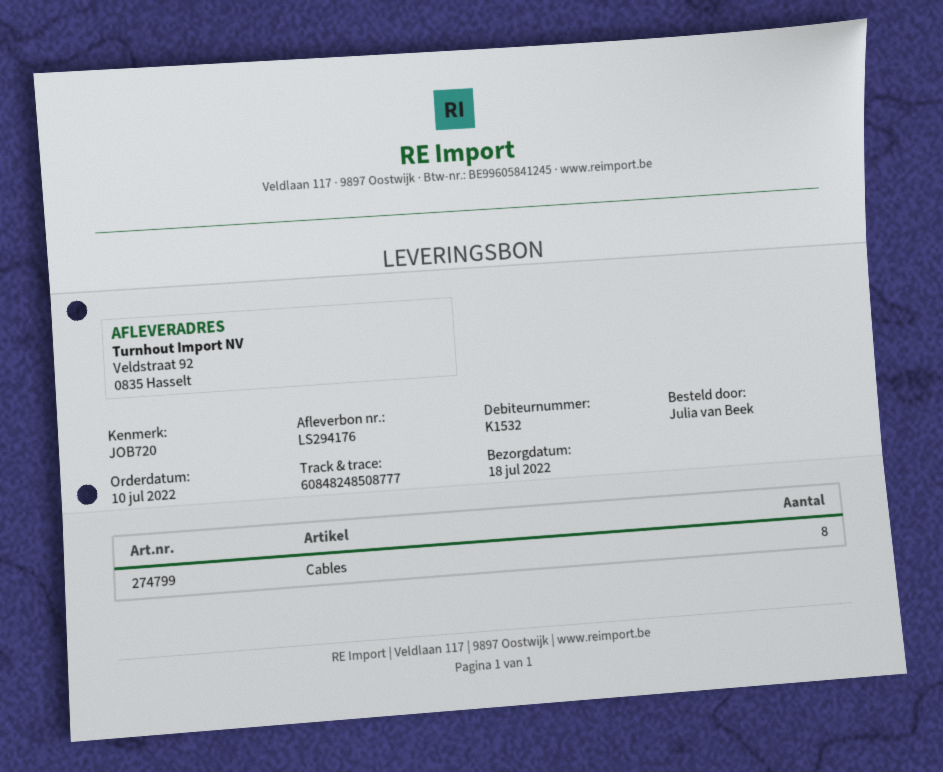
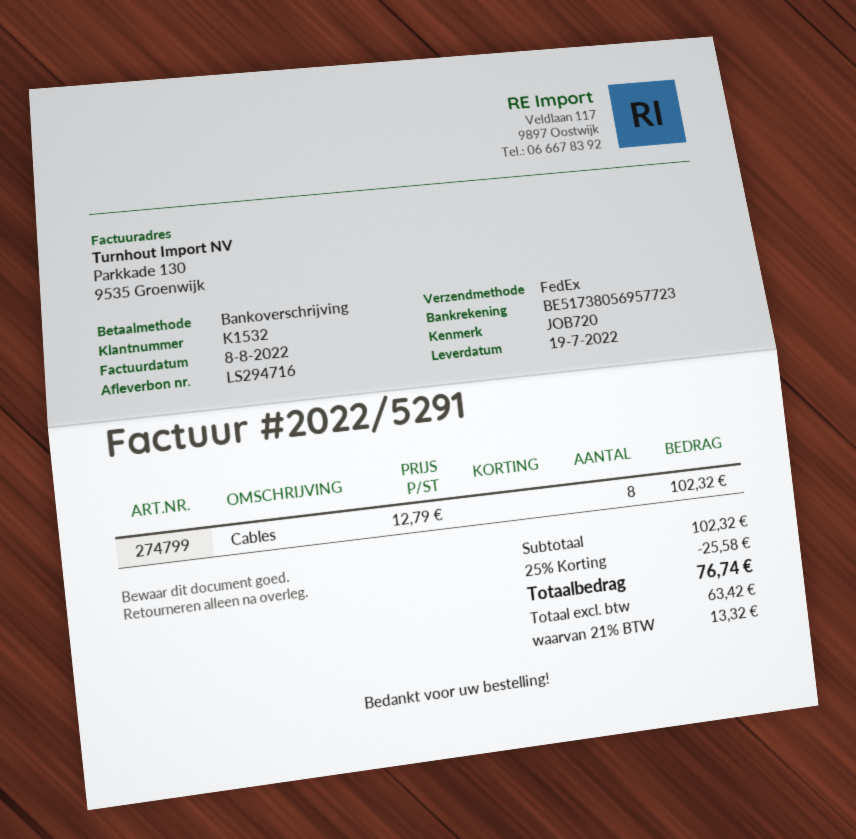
delivery note number: LS294176 -> LS294716
delivery date: 2022-07-18 -> 2022-07-19

